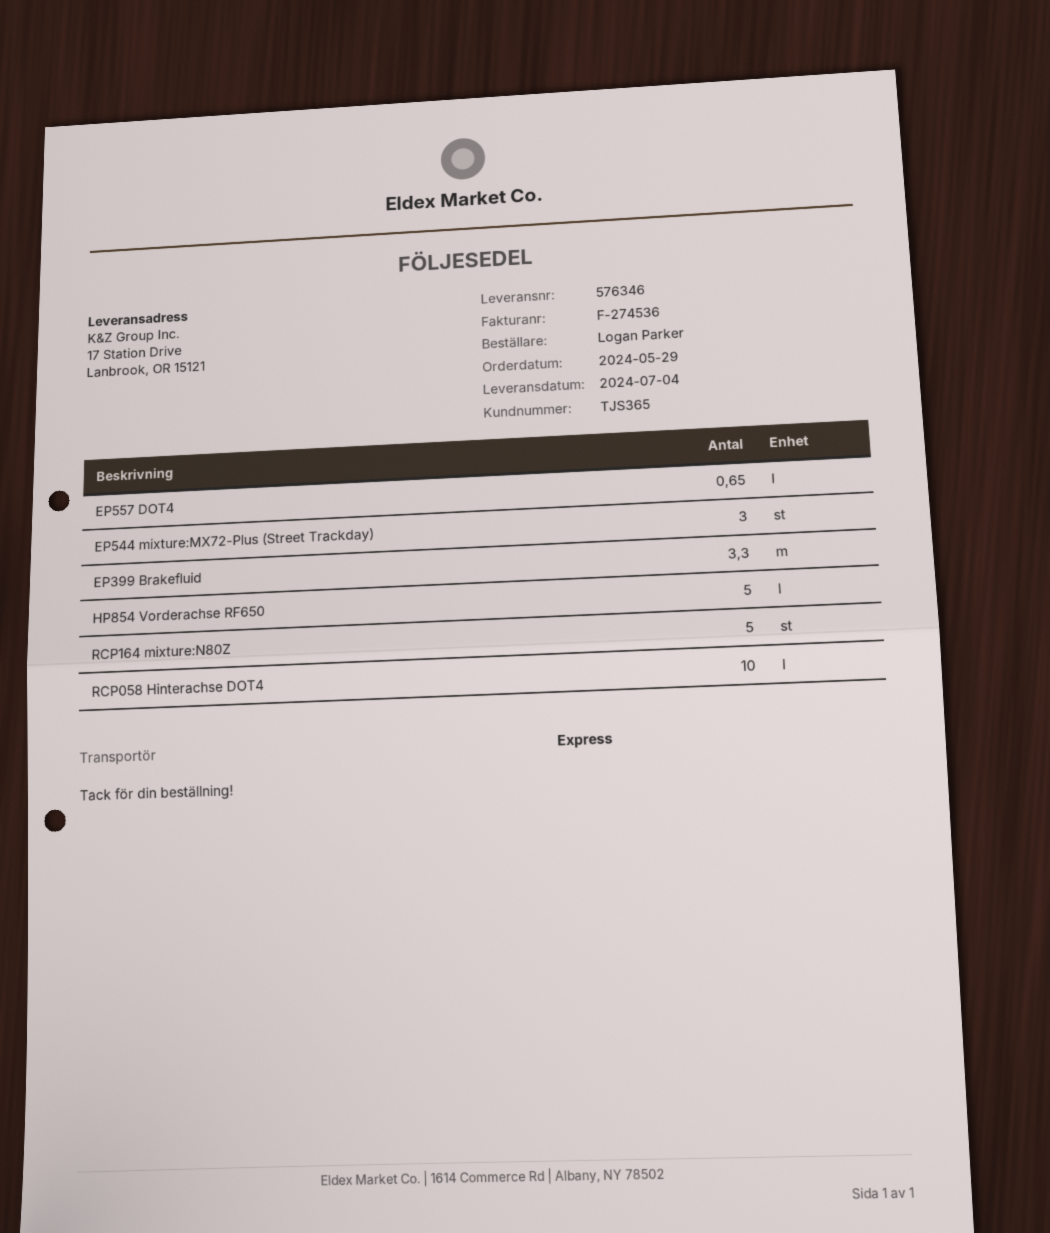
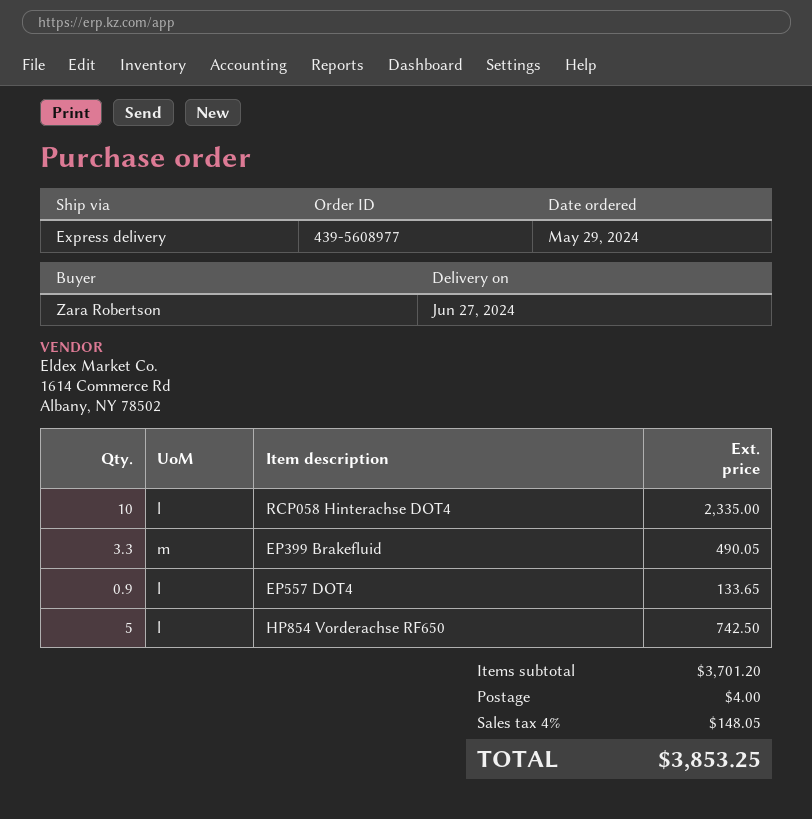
delivery date: 2024-07-04 -> 2024-06-27
ordered by: Logan Parker -> Zara Robertson
EP557 DOT4: 0.65 -> 0.9
EP544 mixture:MX72-Plus (Street Trackday): 3 -> none
RCP164 mixture:N80Z: 5 -> none

